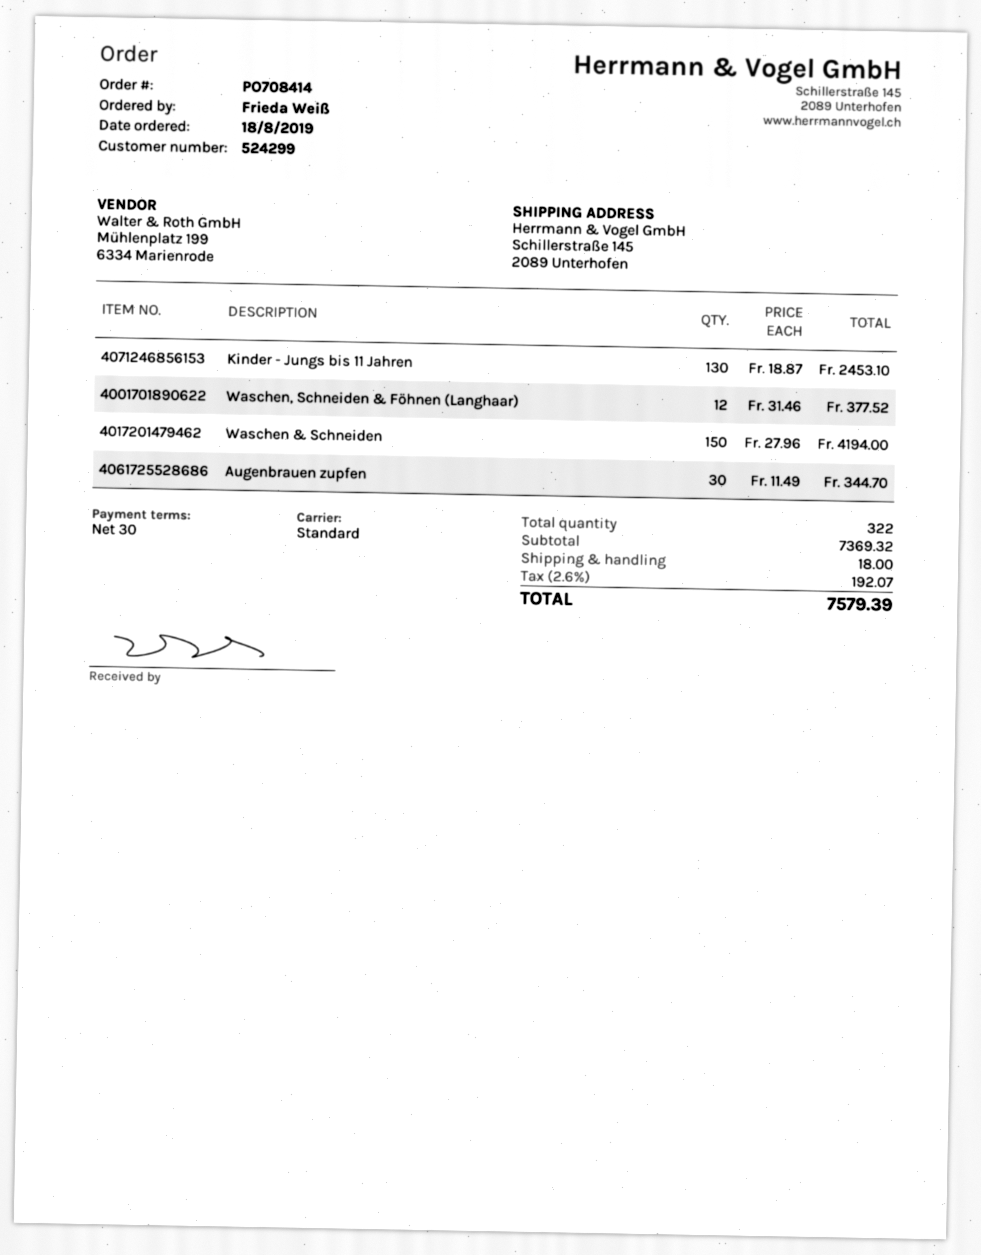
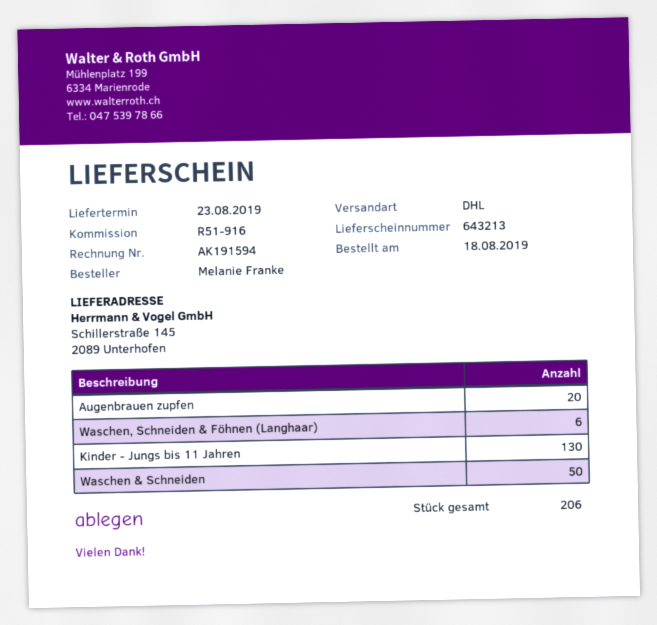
ordered by: Frieda Weiß -> Melanie Franke
shipping method: standard -> DHL
Waschen, Schneiden & Föhnen (Langhaar): 12 -> 6
Waschen & Schneiden: 150 -> 50
Augenbrauen zupfen: 30 -> 20
total quantity: 322 -> 206

